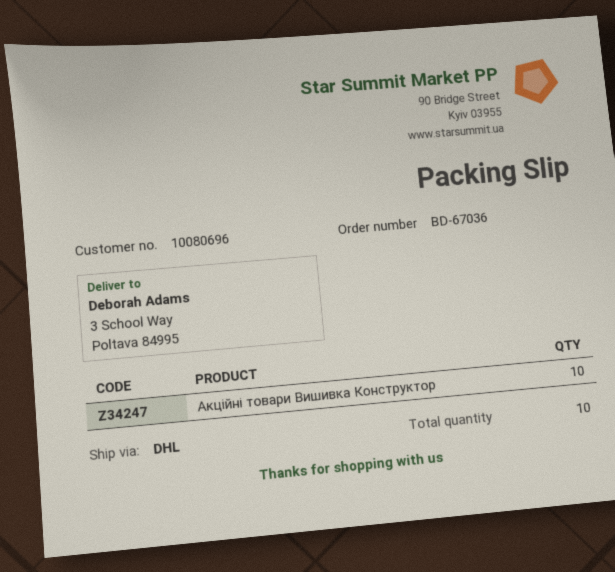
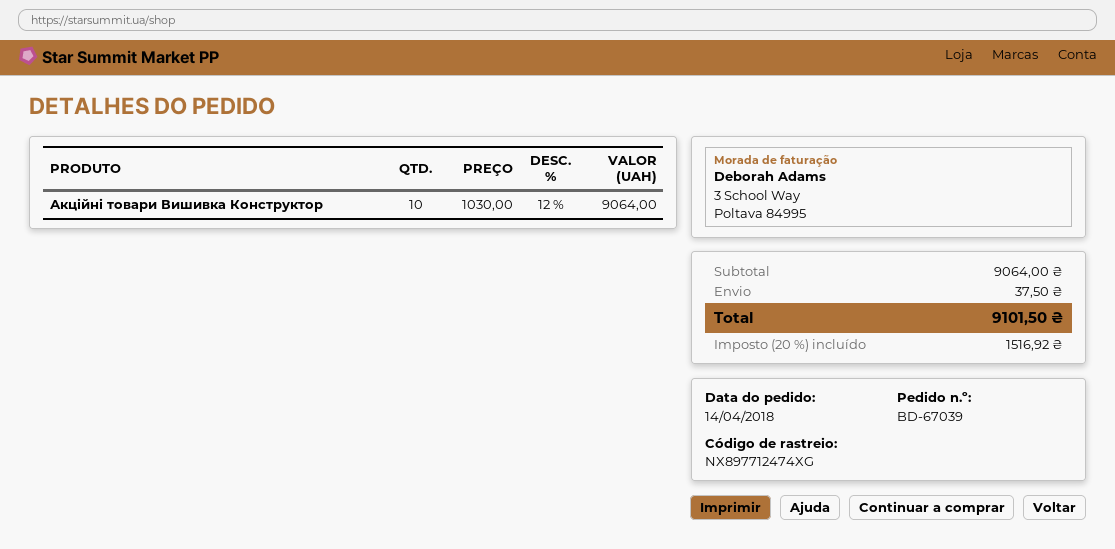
order number: BD-67036 -> BD-67039

